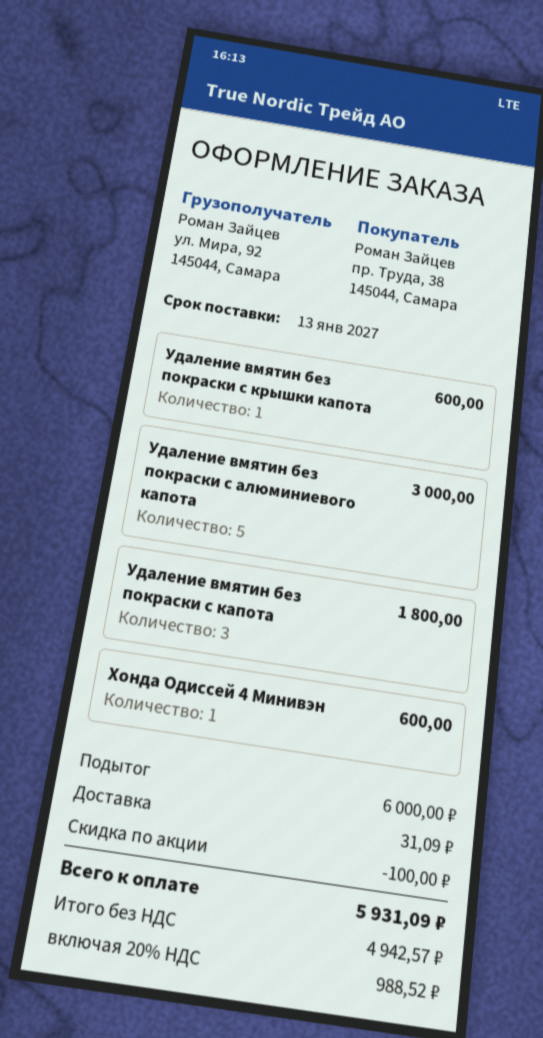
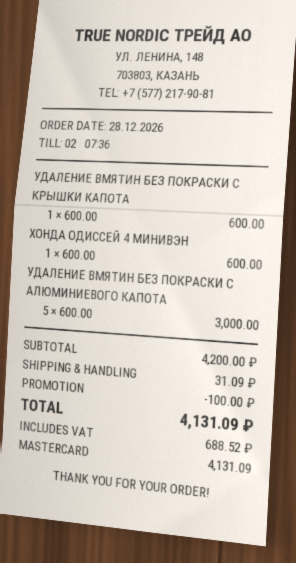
Удаление вмятин без покраски с капота: 3 for 1800.00 -> none
subtotal: 6000.00 -> 4200.00
tax: 988.52 -> 688.52
total: 5931.09 -> 4131.09

